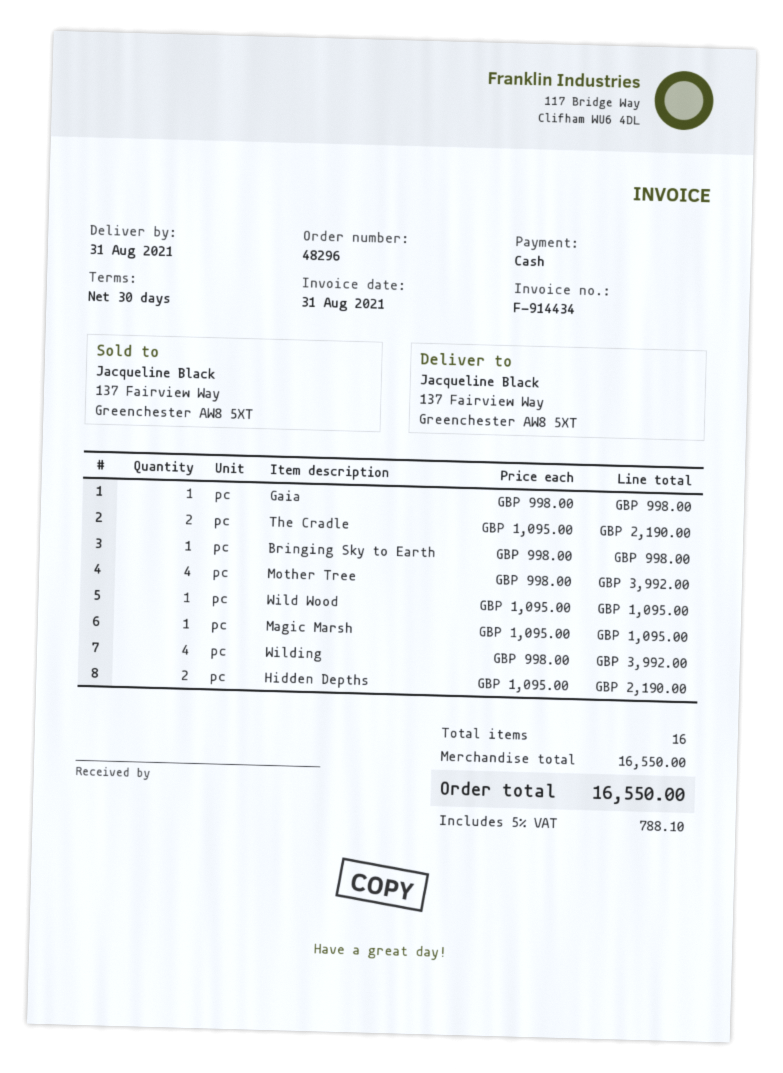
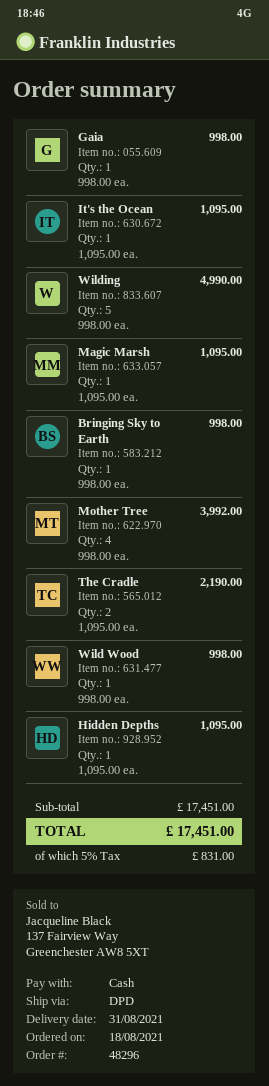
Wild Wood: 1 x 1095.00 = 1095.00 -> 1 x 998.00 = 998.00
Wilding: 4 x 998.00 = 3992.00 -> 5 x 998.00 = 4990.00
Hidden Depths: 2 x 1095.00 = 2190.00 -> 1 x 1095.00 = 1095.00
It's the Ocean: none -> 1 x 1095.00 = 1095.00
subtotal: 16550.00 -> 17451.00
tax: 5% = 788.10 -> 5% = 831.00
total: 16550.00 -> 17451.00

